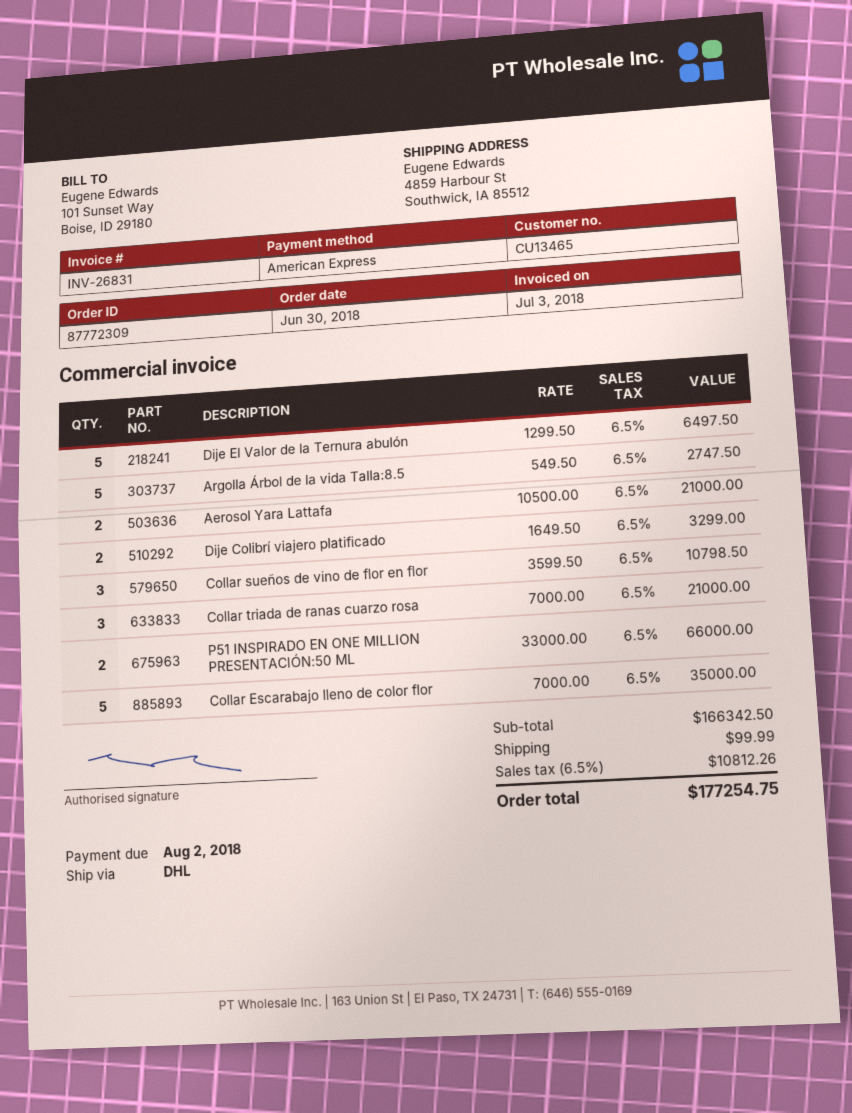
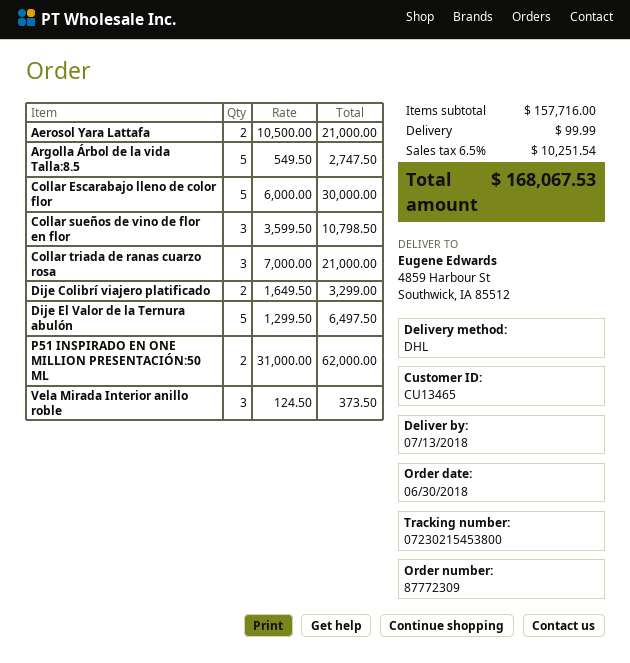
P51 INSPIRADO EN ONE MILLION PRESENTACIÓN:50 ML: 2 x 33000.00 = 66000.00 -> 2 x 31000.00 = 62000.00
Collar Escarabajo lleno de color flor: 5 x 7000.00 = 35000.00 -> 5 x 6000.00 = 30000.00
Vela Mirada Interior anillo roble: none -> 3 x 124.50 = 373.50
subtotal: 166342.50 -> 157716.00
tax: 6.5% = 10812.26 -> 6.5% = 10251.54
total: 177254.75 -> 168067.53

